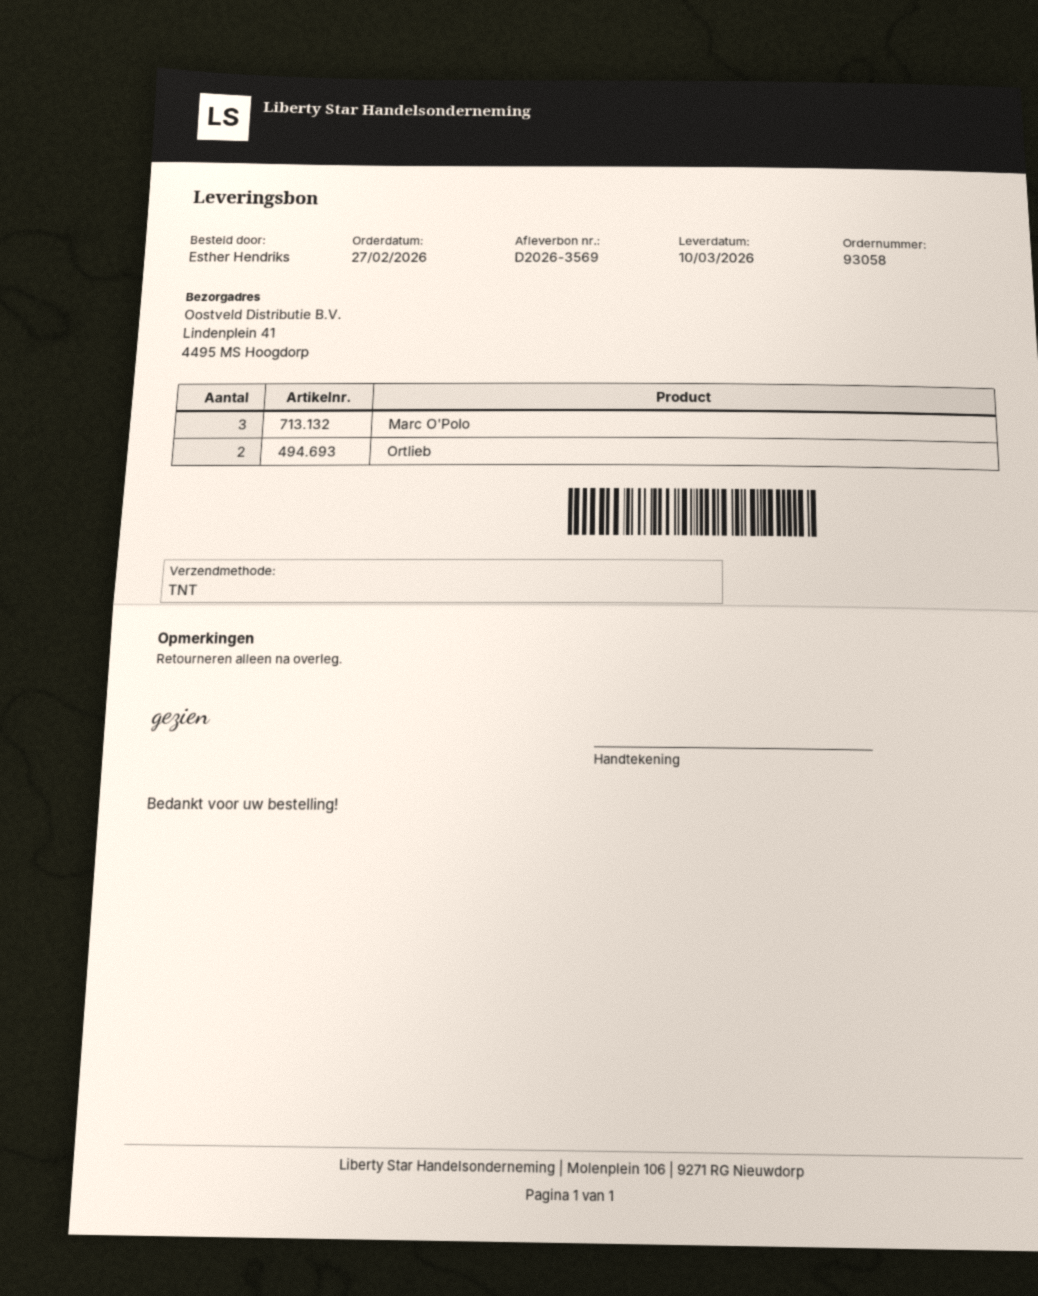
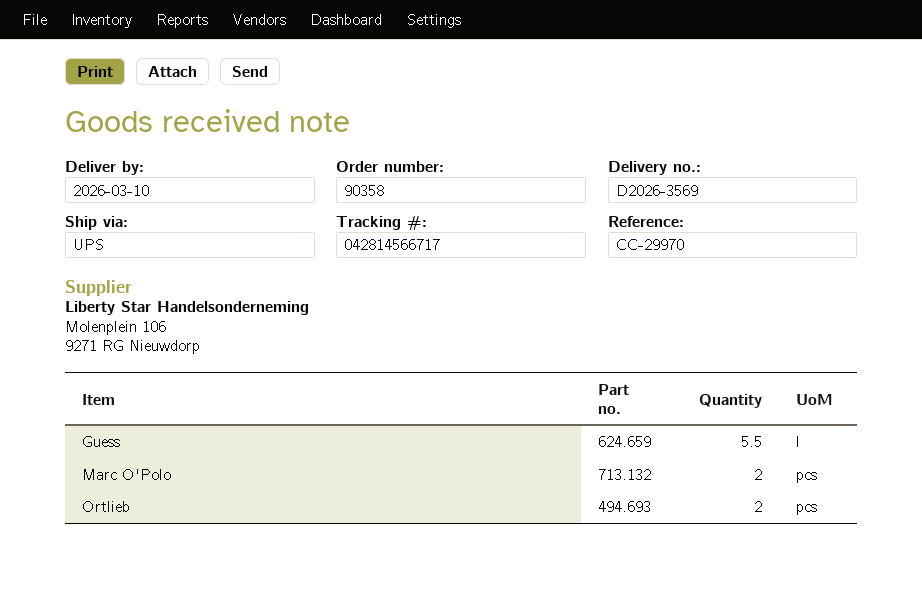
order number: 93058 -> 90358
shipping method: TNT -> UPS
Marc O'Polo: 3 -> 2
Guess: none -> 5.5

